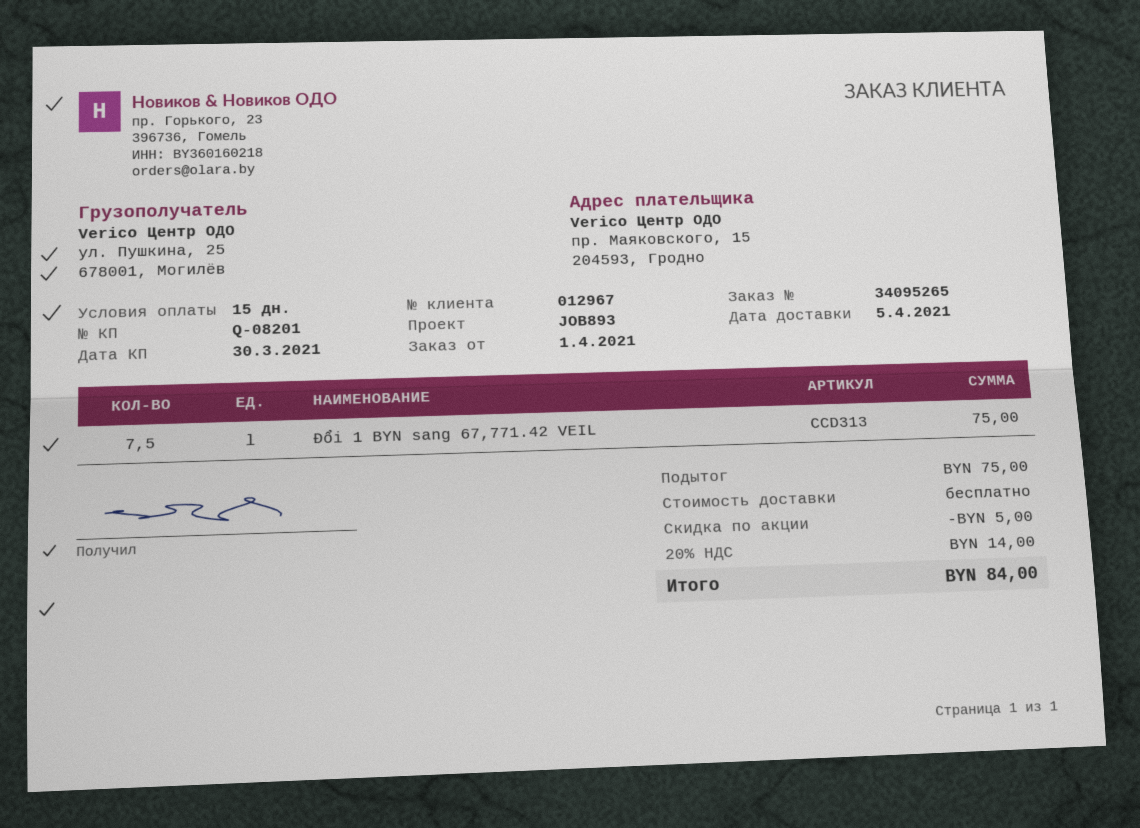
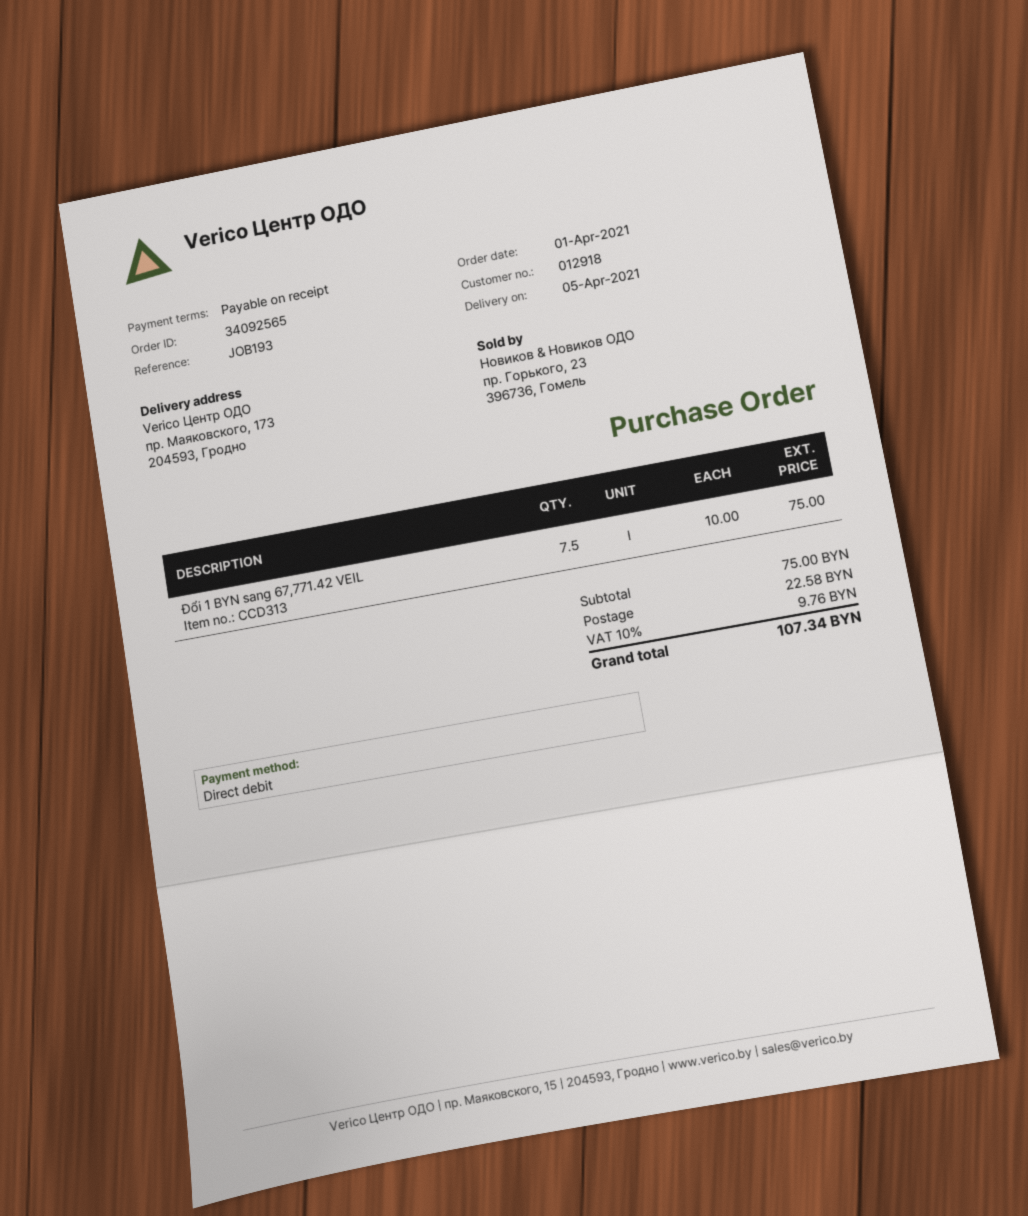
order number: 34095265 -> 34092565
payment terms: 15 days -> on receipt
customer number: 012967 -> 012918
reference: JOB893 -> JOB193
ship to: ул. Пушкина, 25, 678001, Могилёв -> пр. Маяковского, 173, 204593, Гродно
discount: 5.00 -> none
shipping: 0.00 -> 22.58
tax: 20% = 14.00 -> 10% = 9.76
total: 84.00 -> 107.34

